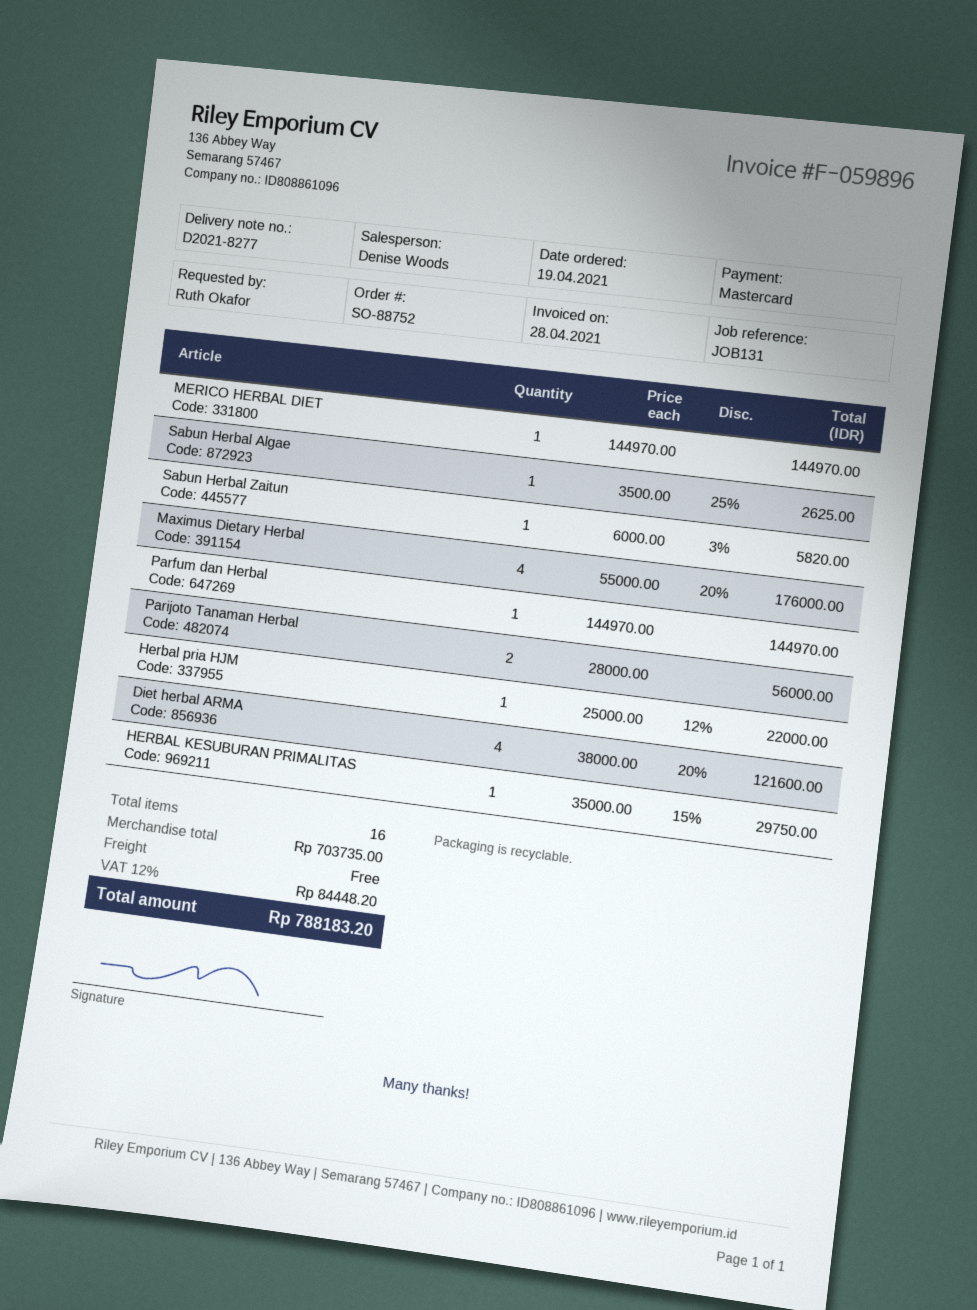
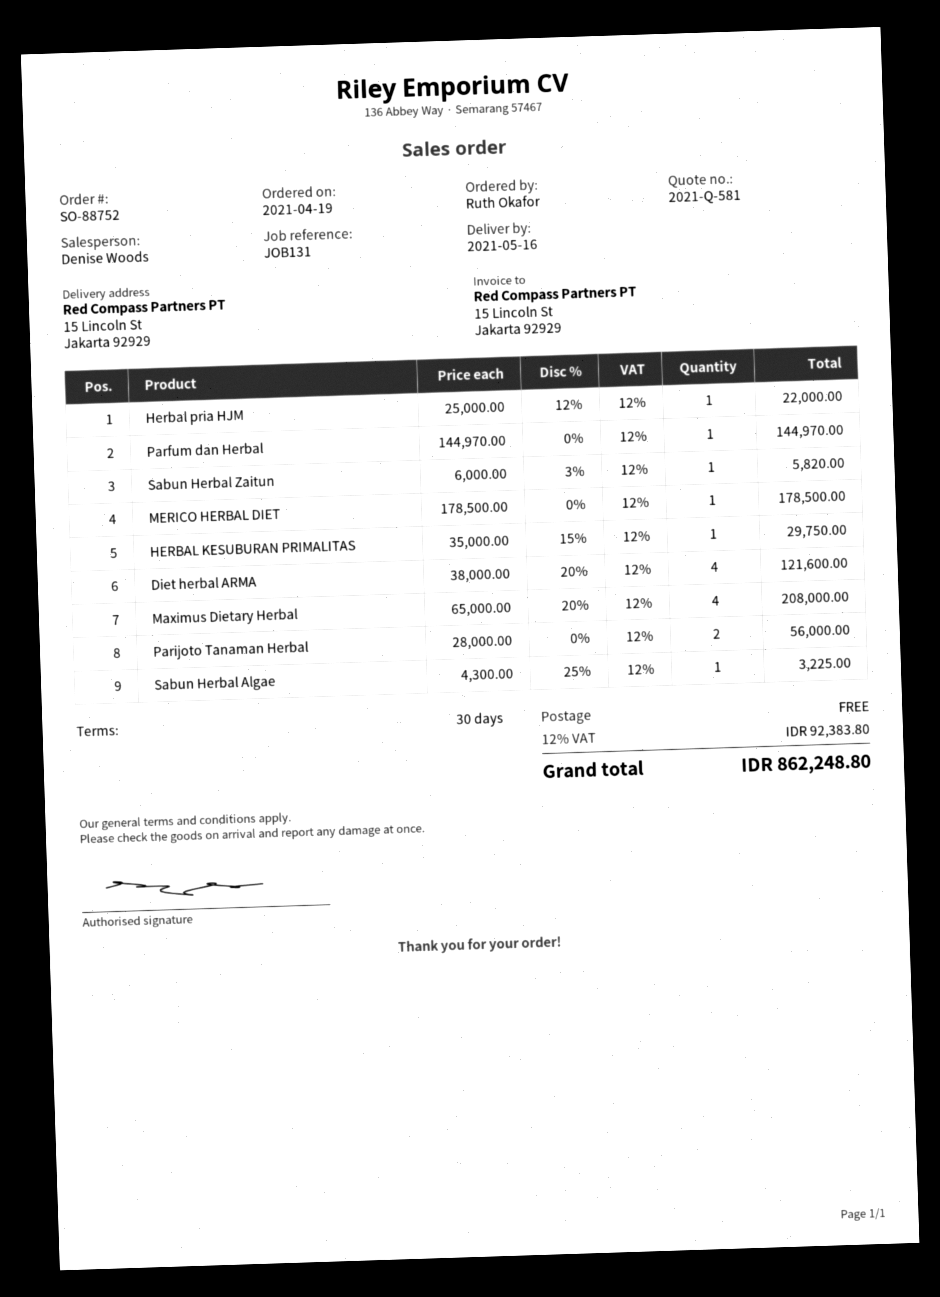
MERICO HERBAL DIET: 1 x 144970.00 = 144970.00 -> 1 x 178500.00 = 178500.00
Sabun Herbal Algae: 1 x 3500.00 - 25% = 2625.00 -> 1 x 4300.00 - 25% = 3225.00
Maximus Dietary Herbal: 4 x 55000.00 - 20% = 176000.00 -> 4 x 65000.00 - 20% = 208000.00
tax: 12% = 84448.20 -> 12% = 92383.80
total: 788183.20 -> 862248.80

